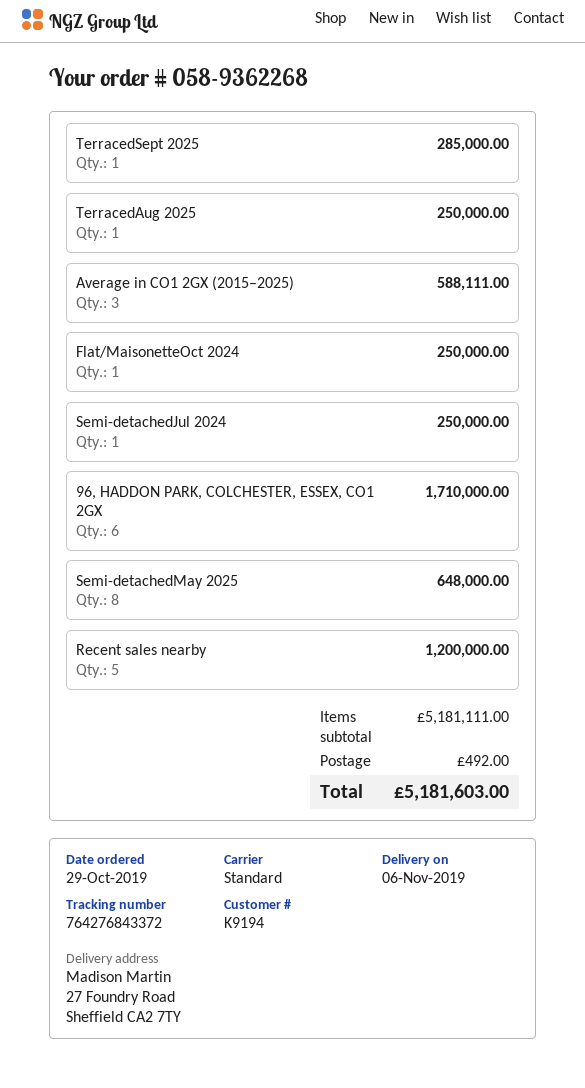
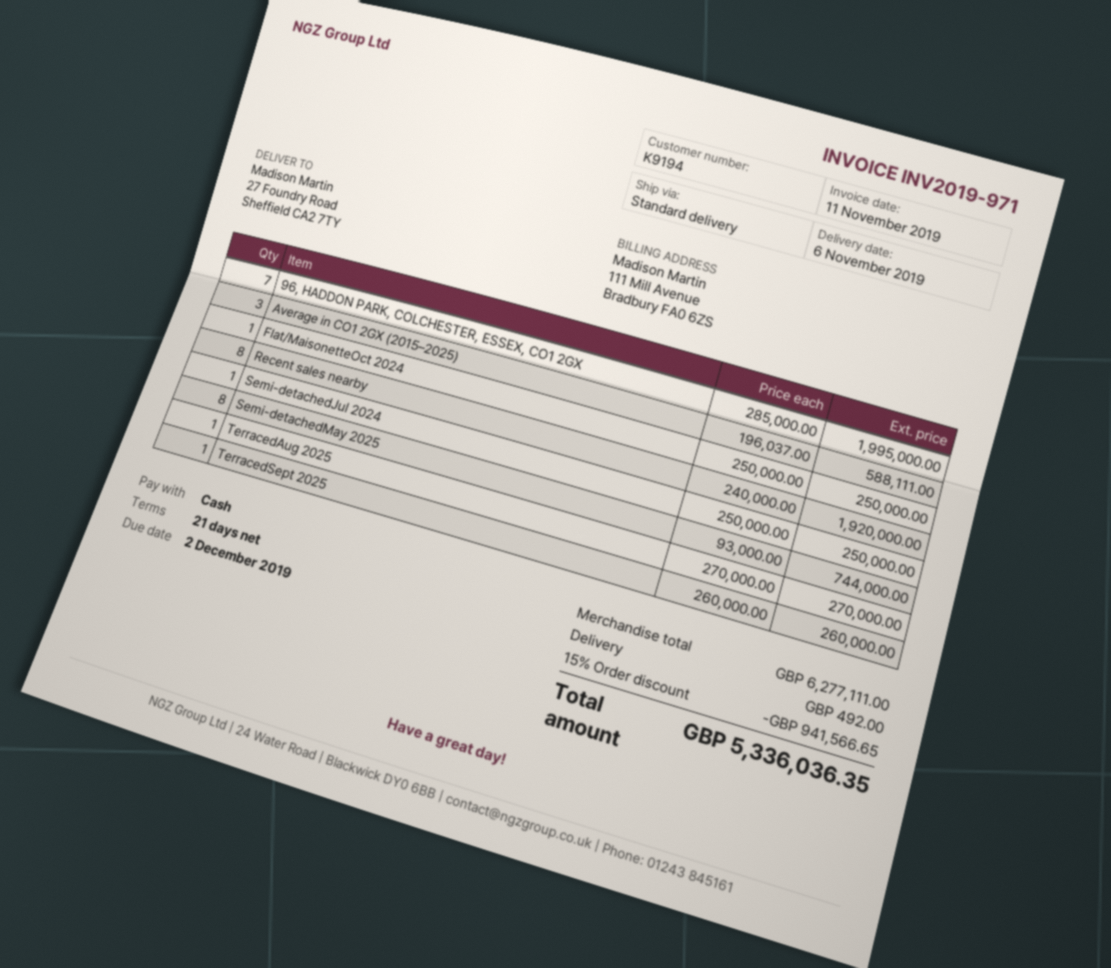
TerracedSept 2025: 1 for 285000.00 -> 1 for 260000.00
TerracedAug 2025: 1 for 250000.00 -> 1 for 270000.00
96, HADDON PARK, COLCHESTER, ESSEX, CO1 2GX: 6 for 1710000.00 -> 7 for 1995000.00
Semi-detachedMay 2025: 8 for 648000.00 -> 8 for 744000.00
Recent sales nearby: 5 for 1200000.00 -> 8 for 1920000.00
subtotal: 5181111.00 -> 6277111.00
discount: none -> 15% = 941566.65
total: 5181603.00 -> 5336036.35

